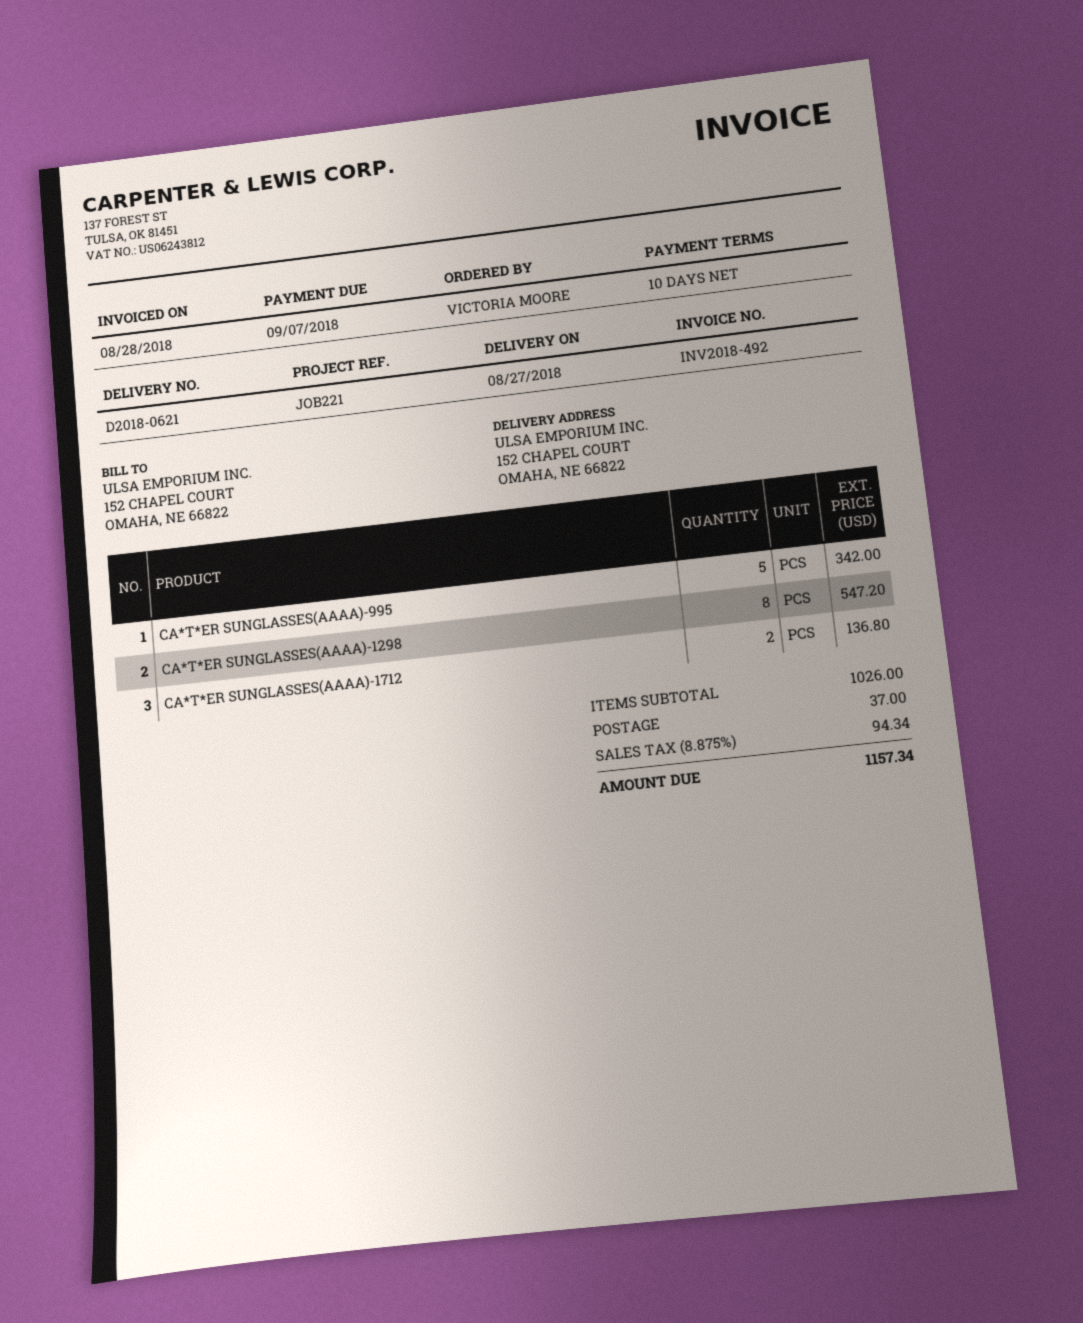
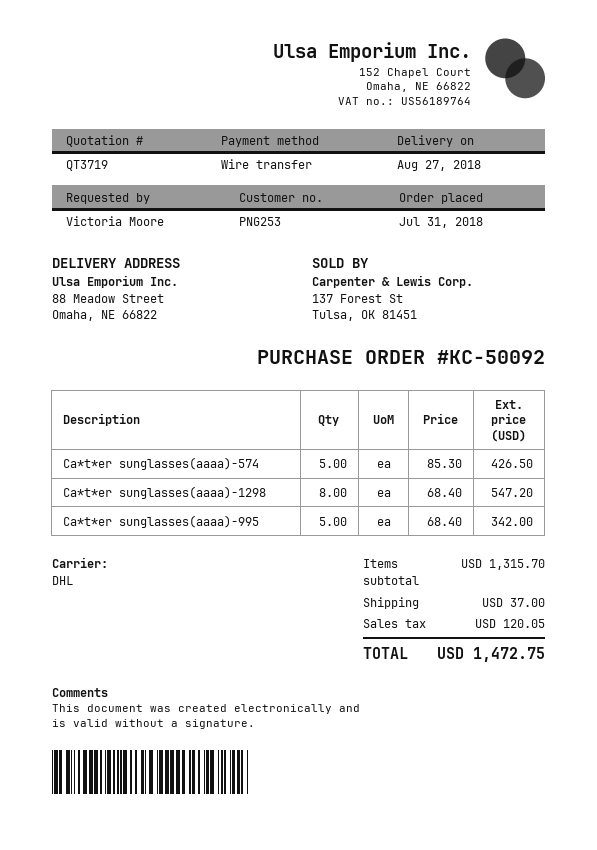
ship to: 152 CHAPEL COURT, OMAHA, NE 66822 -> 88 Meadow Street, Omaha, NE 66822
CA*T*ER SUNGLASSES(AAAA)-1712: 2 for 136.80 -> none
Ca*t*er sunglasses(aaaa)-574: none -> 5 for 426.50
subtotal: 1026.00 -> 1315.70
tax: 94.34 -> 120.05
total: 1157.34 -> 1472.75

